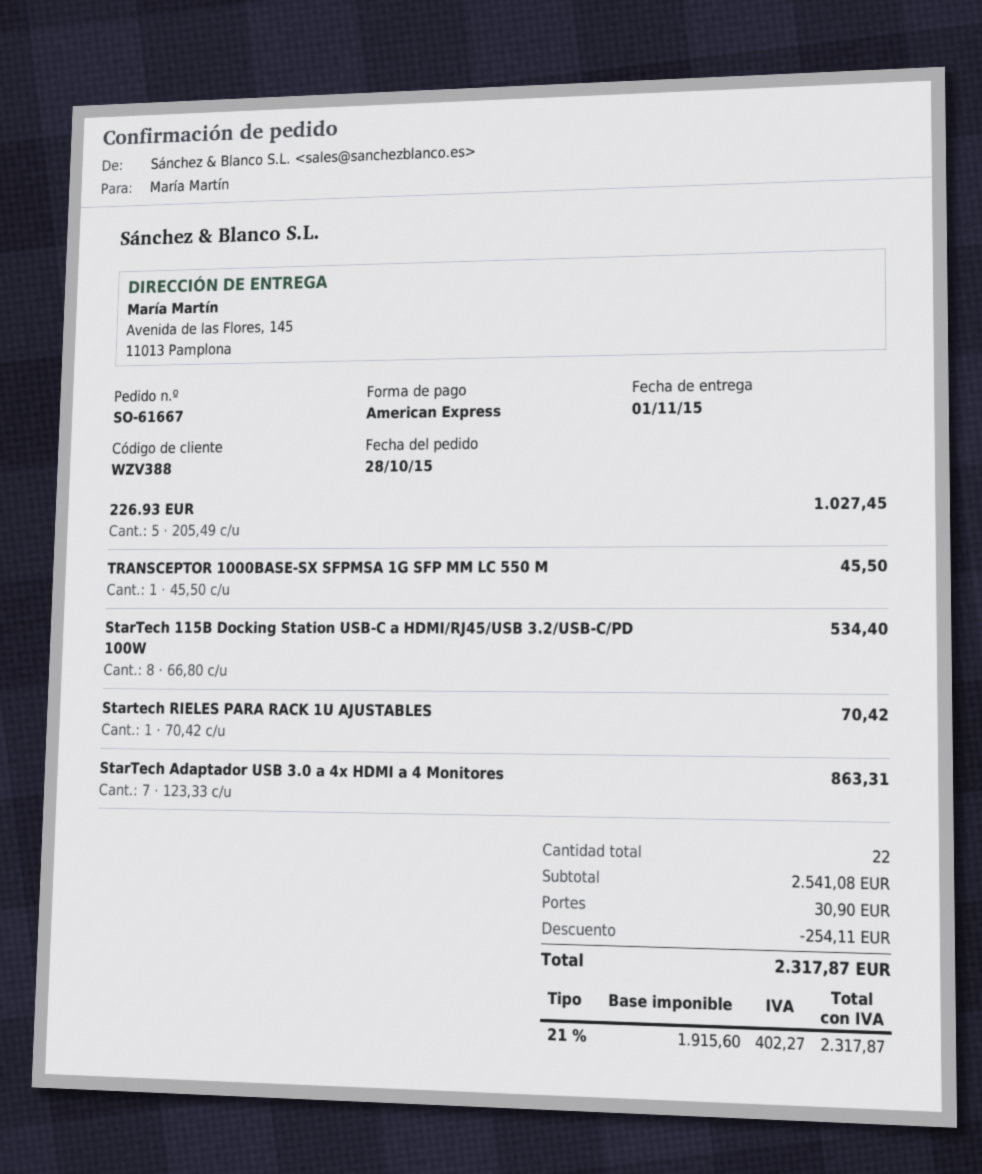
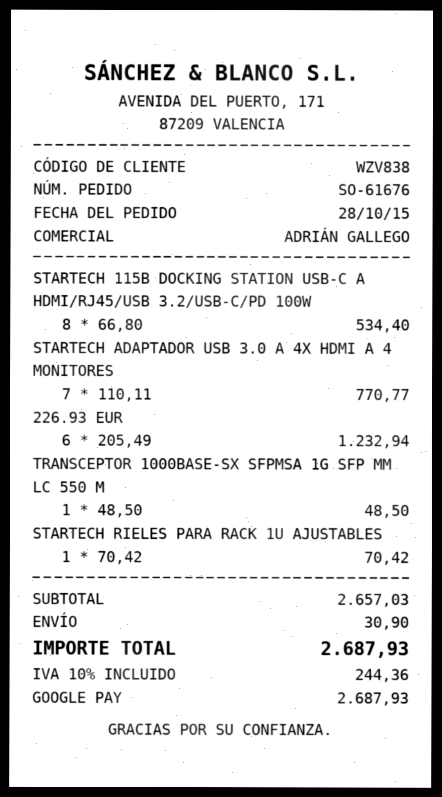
order number: SO-61667 -> SO-61676
customer number: WZV388 -> WZV838
payment method: American Express -> Google Pay
226.93 EUR: 5 x 205.49 = 1027.45 -> 6 x 205.49 = 1232.94
TRANSCEPTOR 1000BASE-SX SFPMSA 1G SFP MM LC 550 M: 1 x 45.50 = 45.50 -> 1 x 48.50 = 48.50
StarTech Adaptador USB 3.0 a 4x HDMI a 4 Monitores: 7 x 123.33 = 863.31 -> 7 x 110.11 = 770.77
subtotal: 2541.08 -> 2657.03
discount: 254.11 -> none
tax: 21% = 402.27 -> 10% = 244.36
total: 2317.87 -> 2687.93

